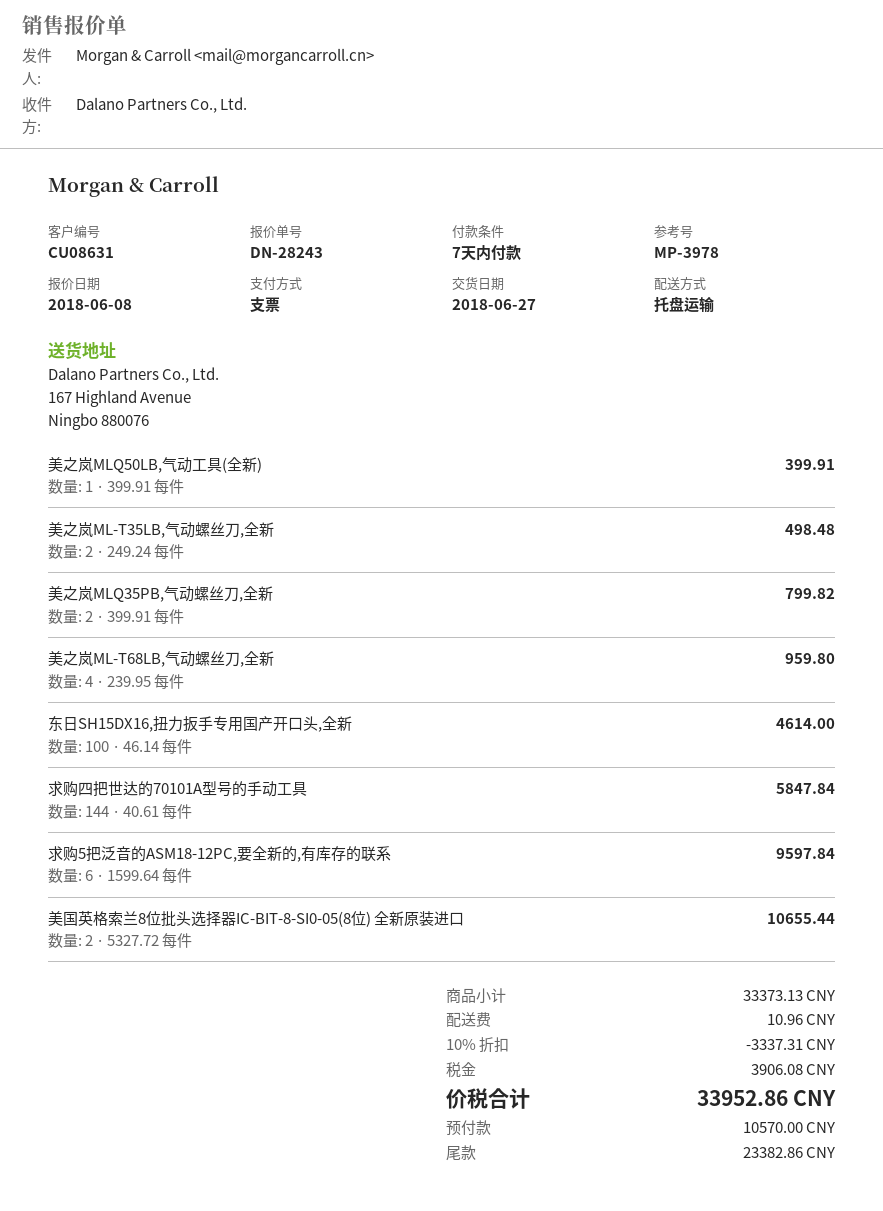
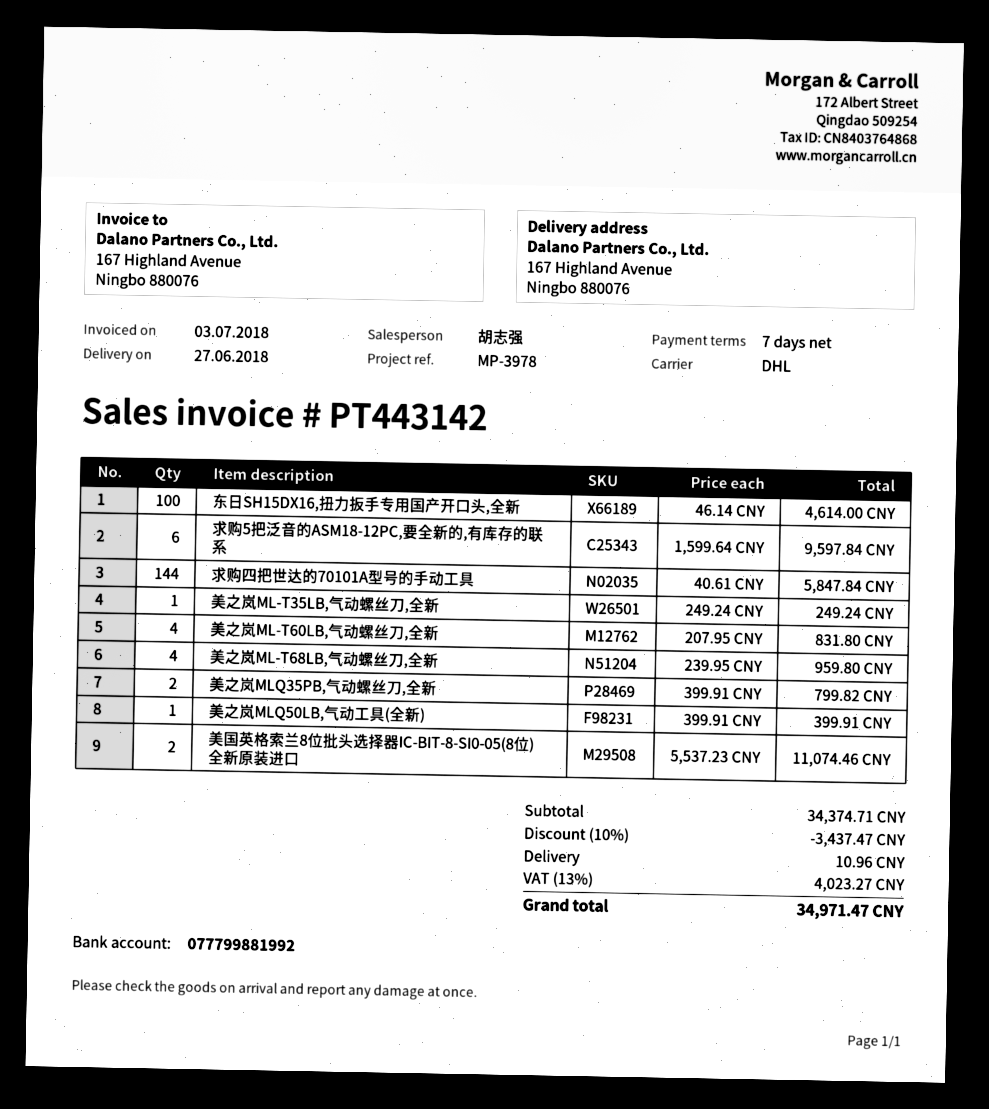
shipping method: pallet freight -> DHL
美之岚ML-T35LB,气动螺丝刀,全新: 2 x 249.24 = 498.48 -> 1 x 249.24 = 249.24
美国英格索兰8位批头选择器IC-BIT-8-SI0-05(8位) 全新原装进口: 2 x 5327.72 = 10655.44 -> 2 x 5537.23 = 11074.46
美之岚ML-T60LB,气动螺丝刀,全新: none -> 4 x 207.95 = 831.80
subtotal: 33373.13 -> 34374.71
discount: 10% = 3337.31 -> 10% = 3437.47
tax: 3906.08 -> 4023.27
total: 33952.86 -> 34971.47

